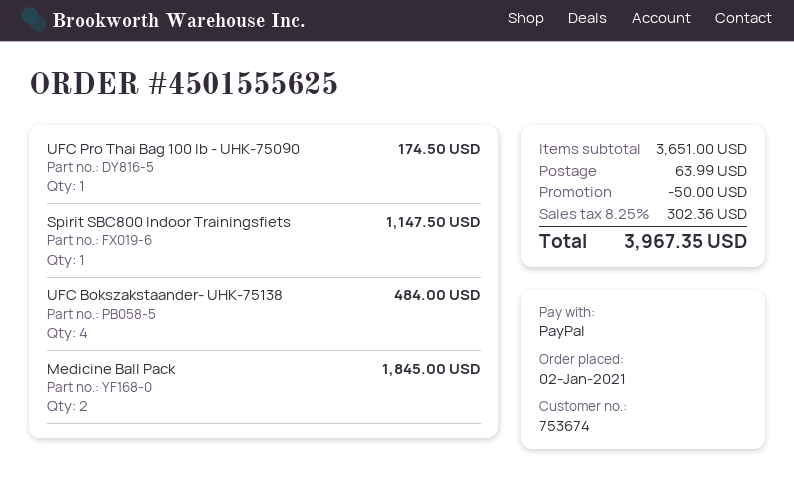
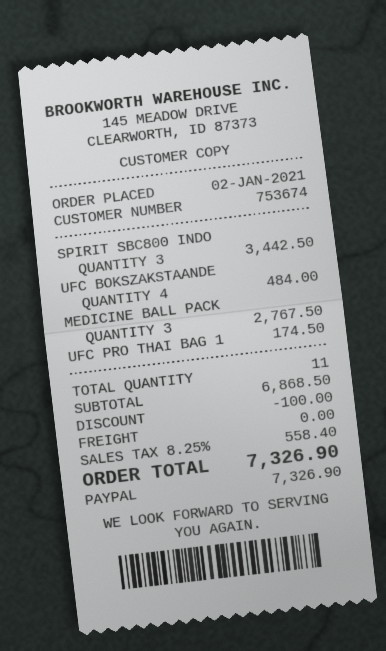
Spirit SBC800 Indoor Trainingsfiets: 1 for 1147.50 -> 3 for 3442.50
Medicine Ball Pack: 2 for 1845.00 -> 3 for 2767.50
subtotal: 3651.00 -> 6868.50
discount: 50.00 -> 100.00
shipping: 63.99 -> 0.00
tax: 8.25% = 302.36 -> 8.25% = 558.40
total: 3967.35 -> 7326.90

